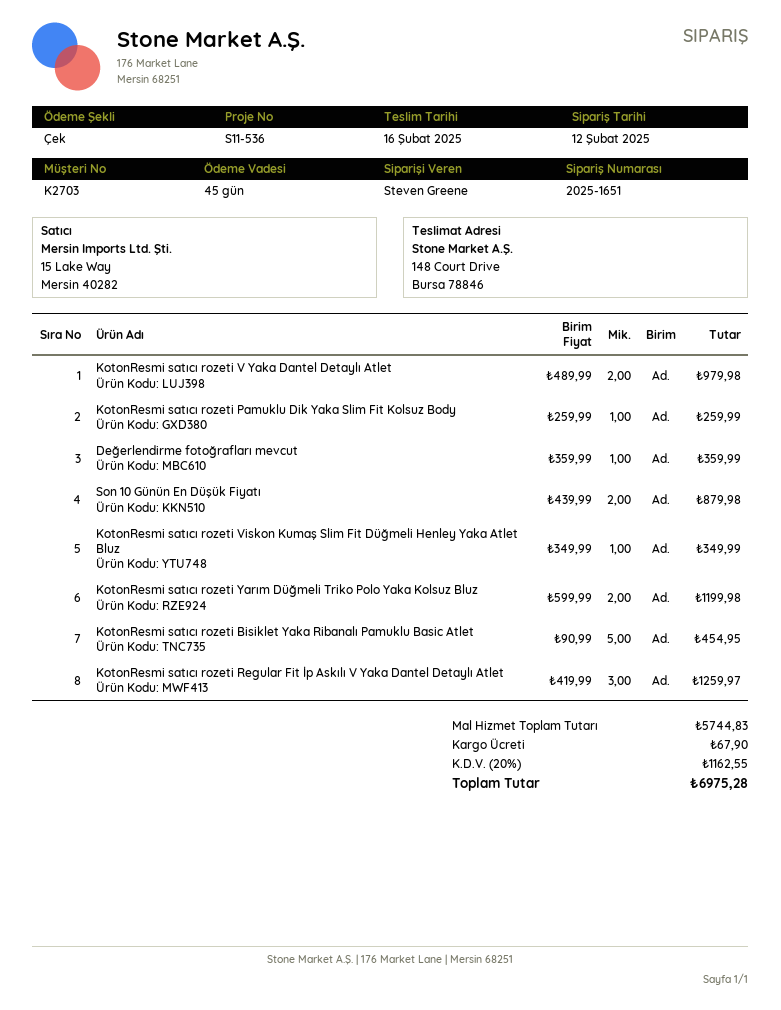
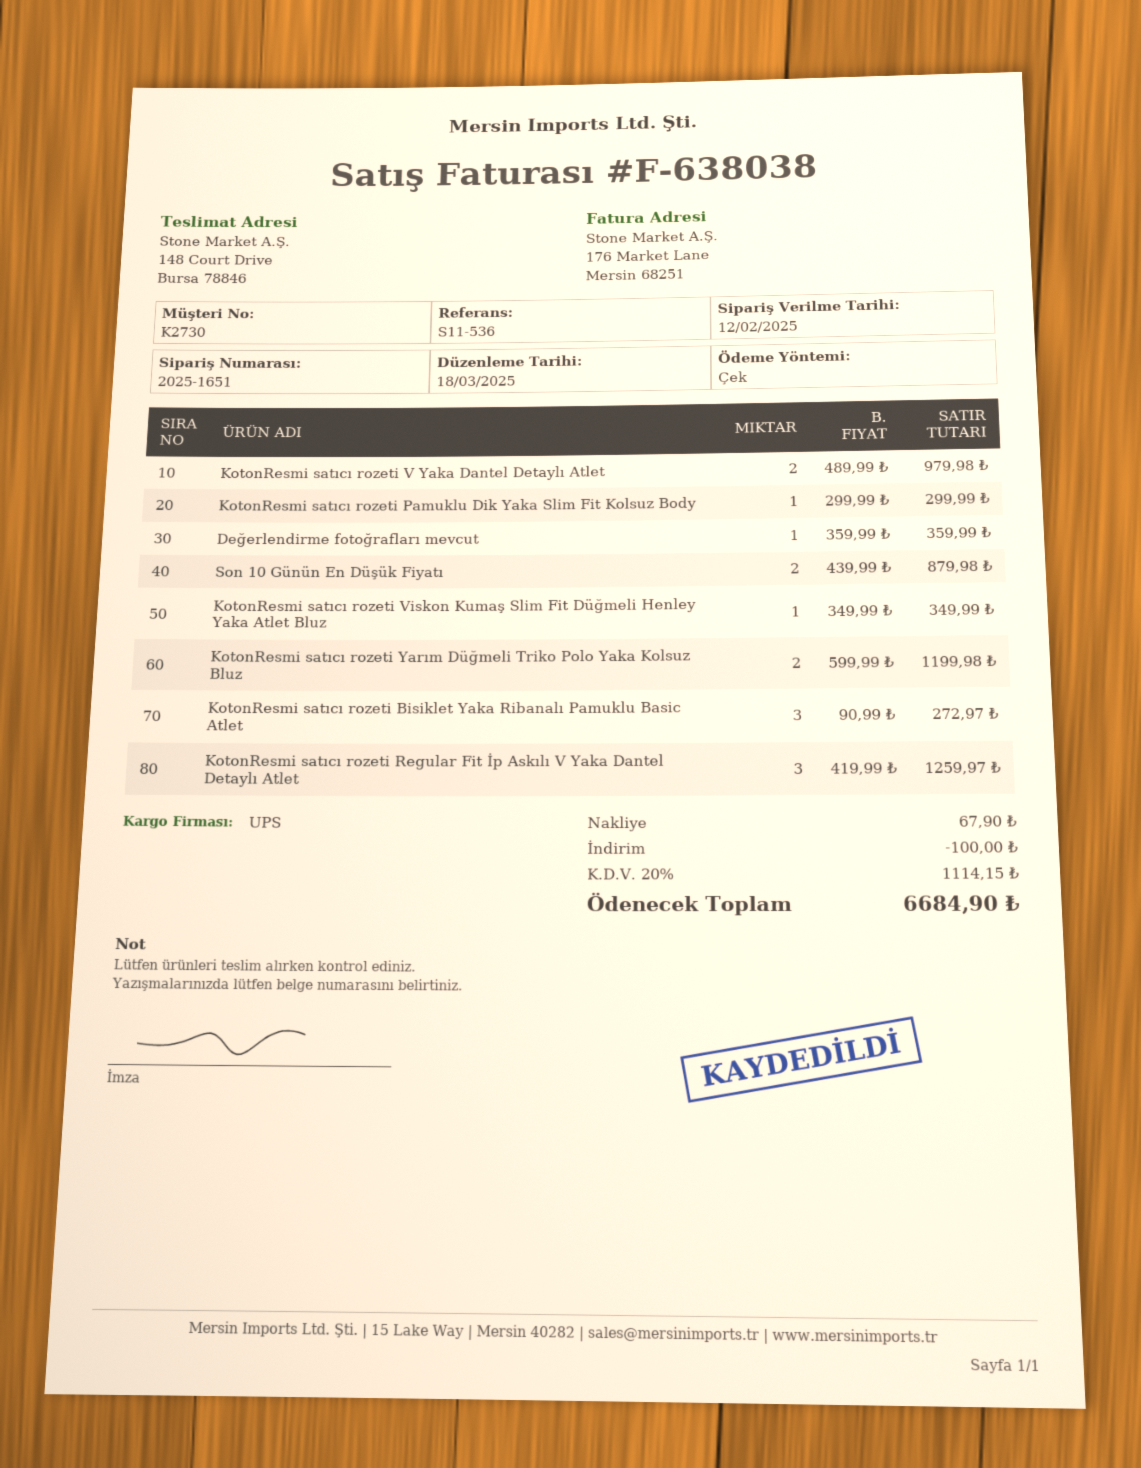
customer number: K2703 -> K2730
KotonResmi satıcı rozeti Pamuklu Dik Yaka Slim Fit Kolsuz Body: 1 x 259.99 = 259.99 -> 1 x 299.99 = 299.99
KotonResmi satıcı rozeti Bisiklet Yaka Ribanalı Pamuklu Basic Atlet: 5 x 90.99 = 454.95 -> 3 x 90.99 = 272.97
discount: none -> 100.00
tax: 20% = 1162.55 -> 20% = 1114.15
total: 6975.28 -> 6684.90

